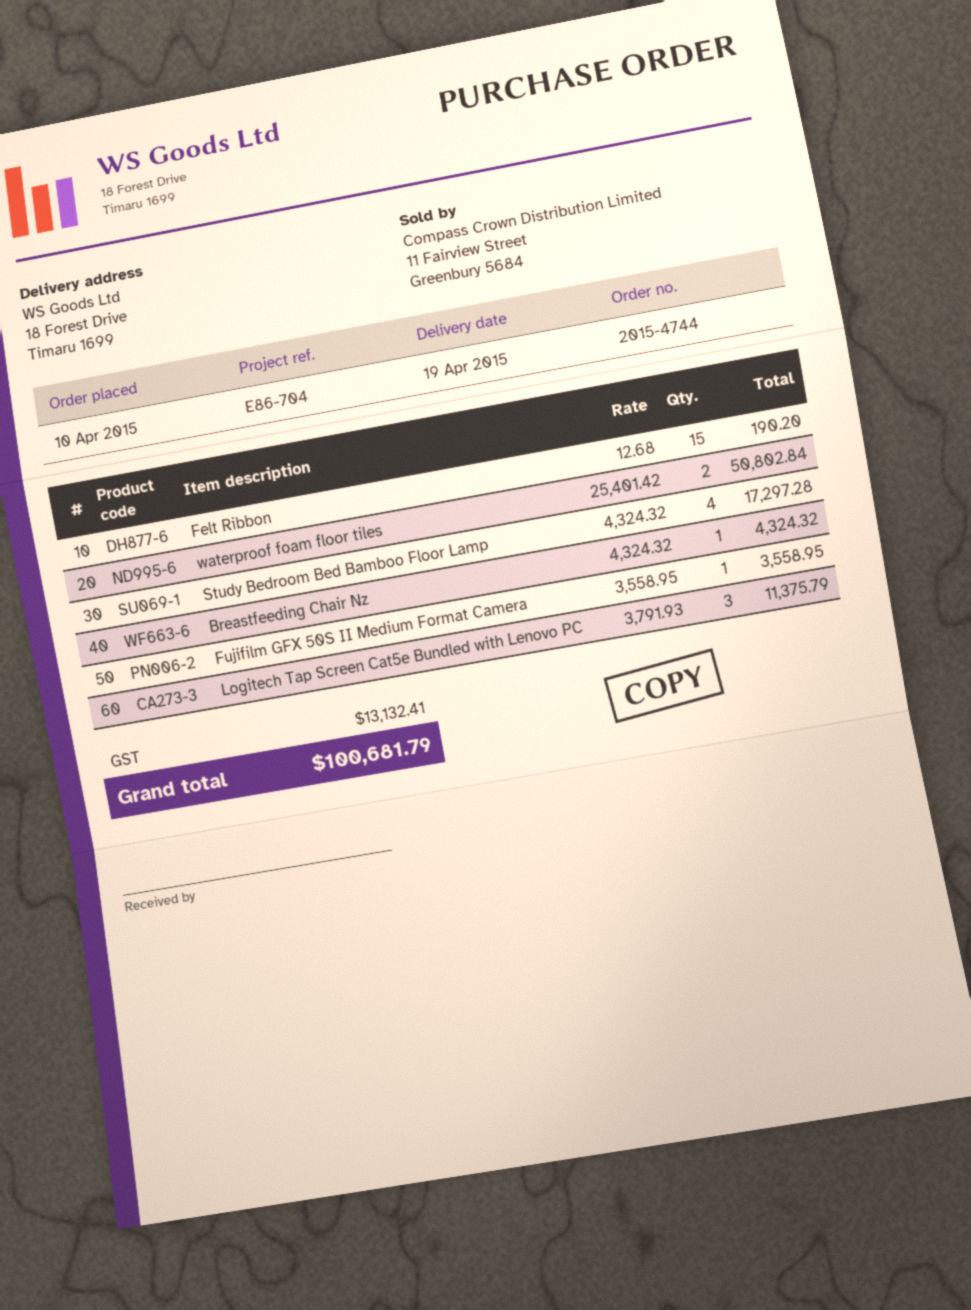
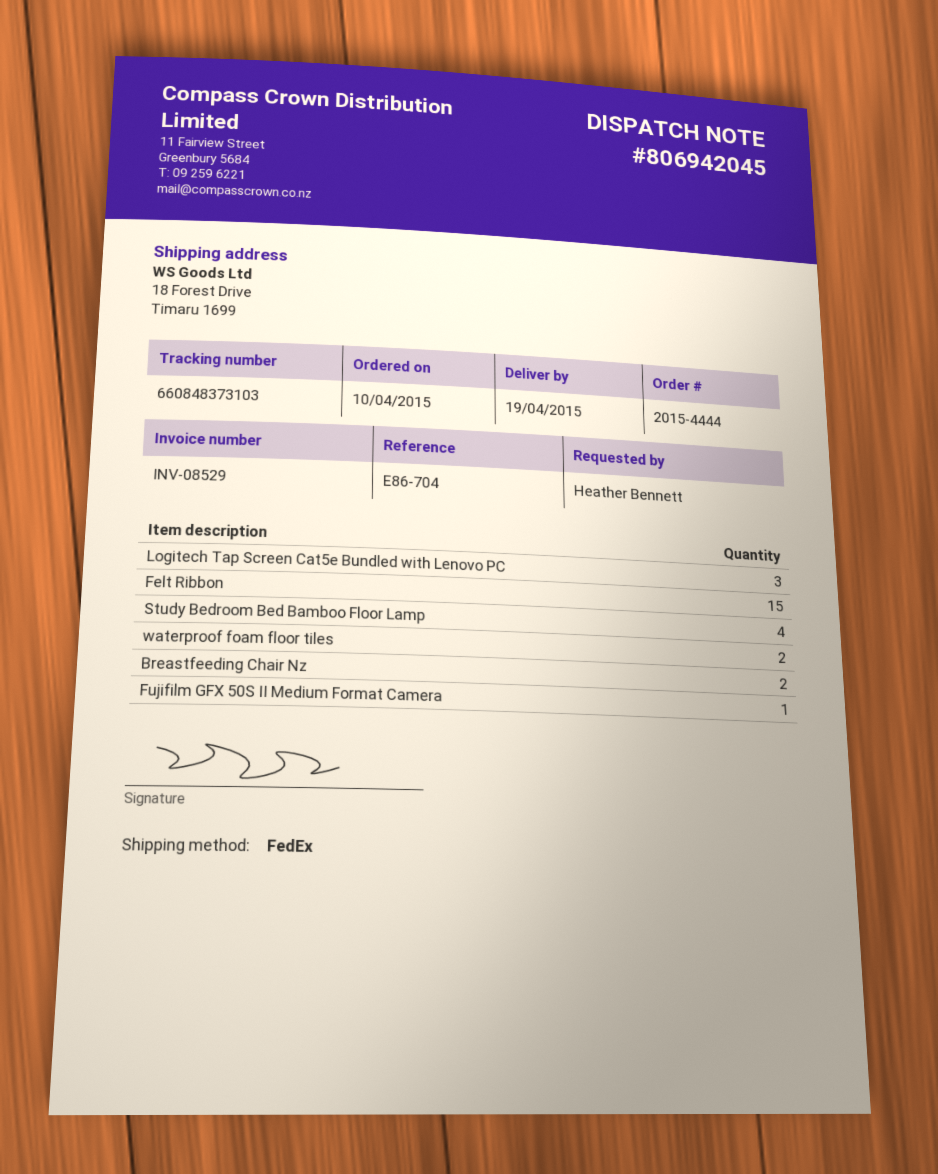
order number: 2015-4744 -> 2015-4444
Breastfeeding Chair Nz: 1 -> 2

